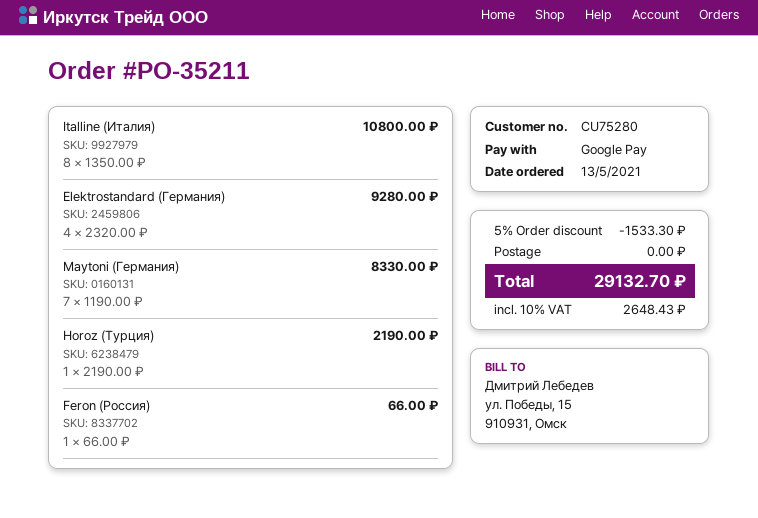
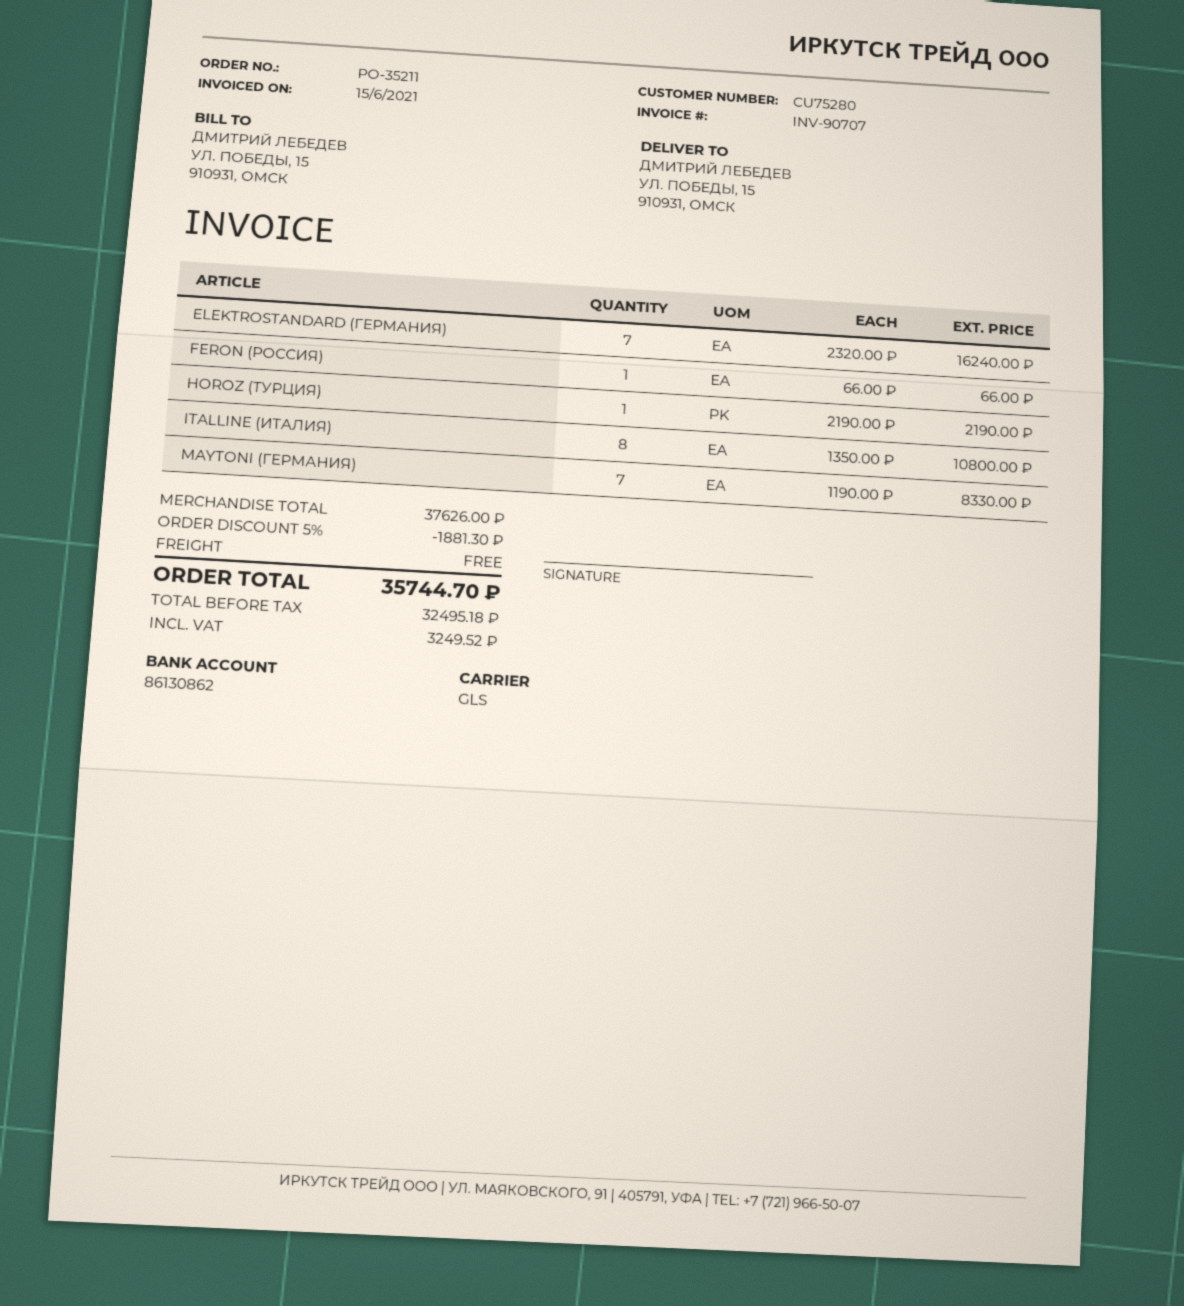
Elektrostandard (Германия): 4 x 2320.00 = 9280.00 -> 7 x 2320.00 = 16240.00
discount: 5% = 1533.30 -> 5% = 1881.30
tax: 2648.43 -> 3249.52
total: 29132.70 -> 35744.70

